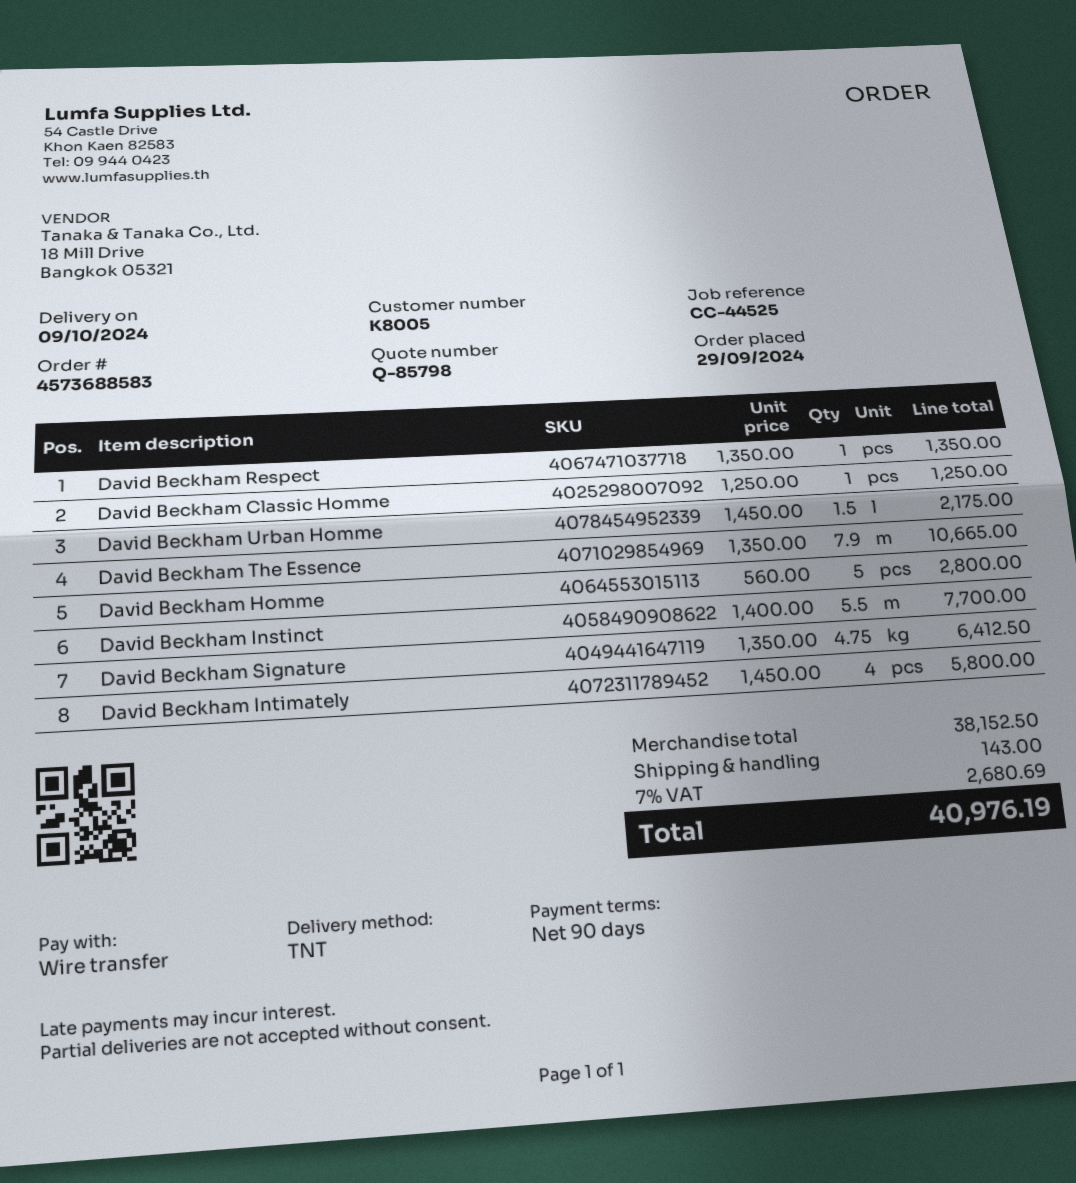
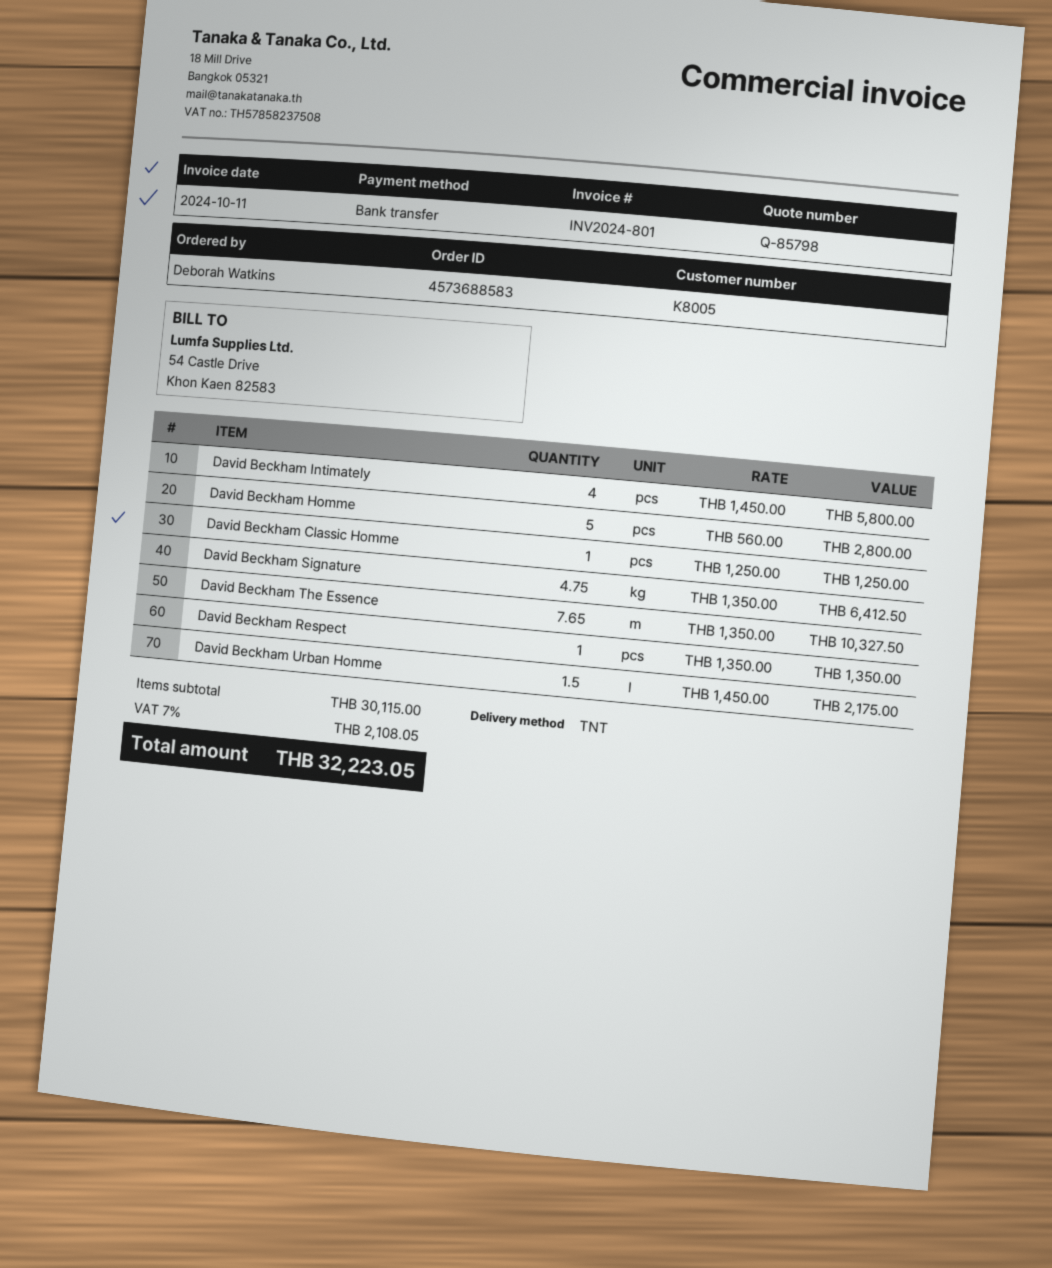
David Beckham The Essence: 7.9 x 1350.00 = 10665.00 -> 7.65 x 1350.00 = 10327.50
David Beckham Instinct: 5.5 x 1400.00 = 7700.00 -> none
subtotal: 38152.50 -> 30115.00
shipping: 143.00 -> none
tax: 7% = 2680.69 -> 7% = 2108.05
total: 40976.19 -> 32223.05

